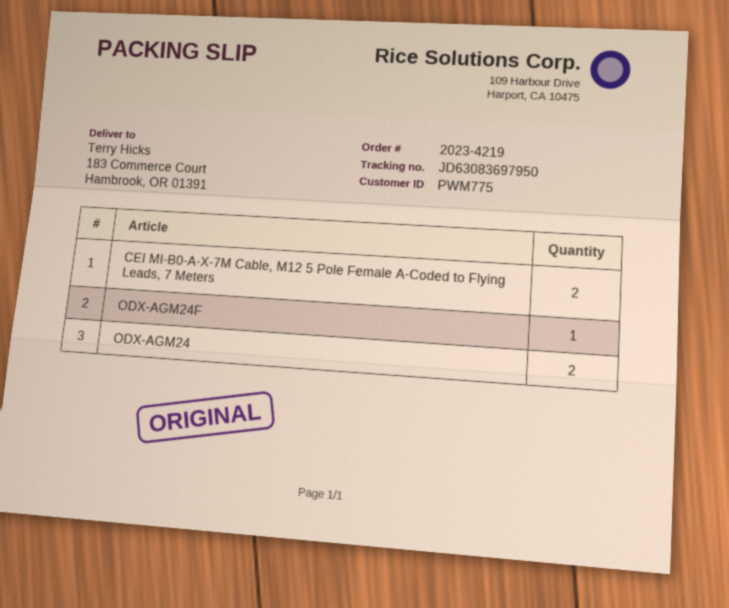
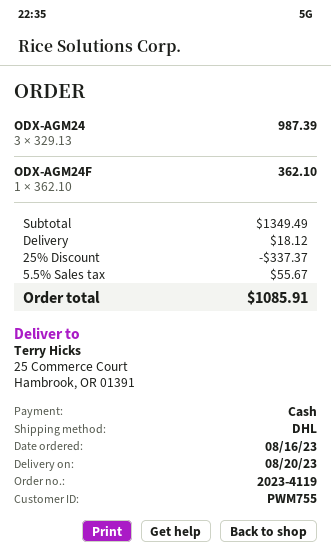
order number: 2023-4219 -> 2023-4119
customer number: PWM775 -> PWM755
ship to: 183 Commerce Court, Hambrook, OR 01391 -> 25 Commerce Court, Hambrook, OR 01391
CEI MI-B0-A-X-7M Cable, M12 5 Pole Female A-Coded to Flying Leads, 7 Meters: 2 -> none
ODX-AGM24: 2 -> 3

